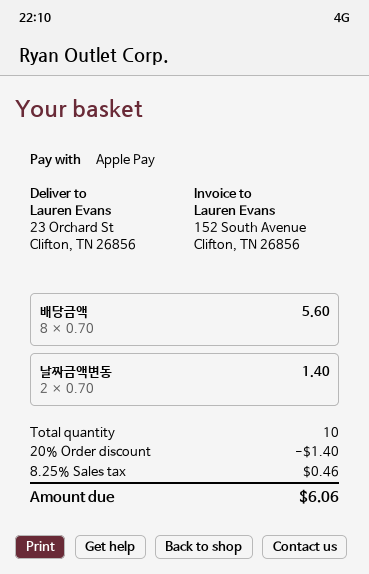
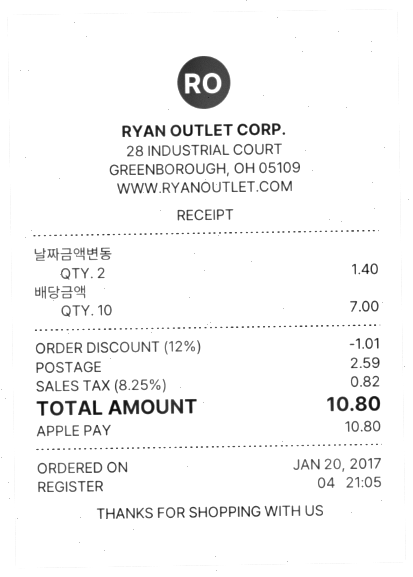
배당금액: 8 for 5.60 -> 10 for 7.00
discount: 20% = 1.40 -> 12% = 1.01
shipping: none -> 2.59
tax: 8.25% = 0.46 -> 8.25% = 0.82
total: 6.06 -> 10.80

